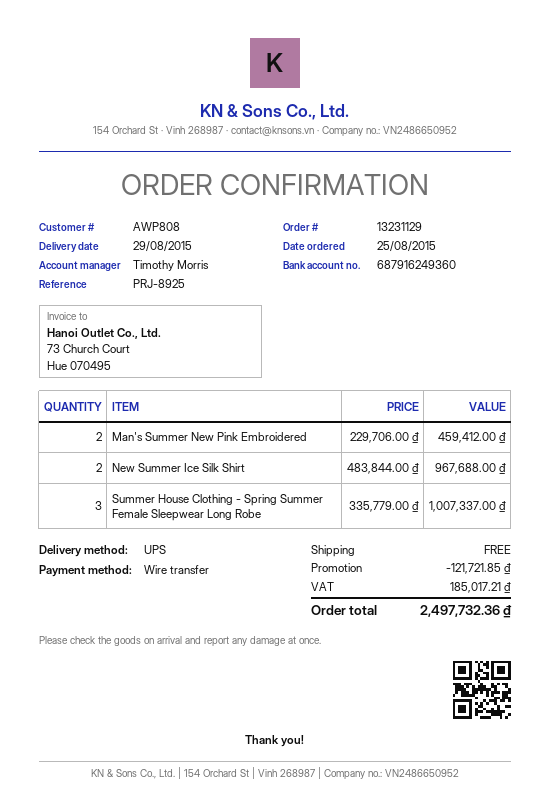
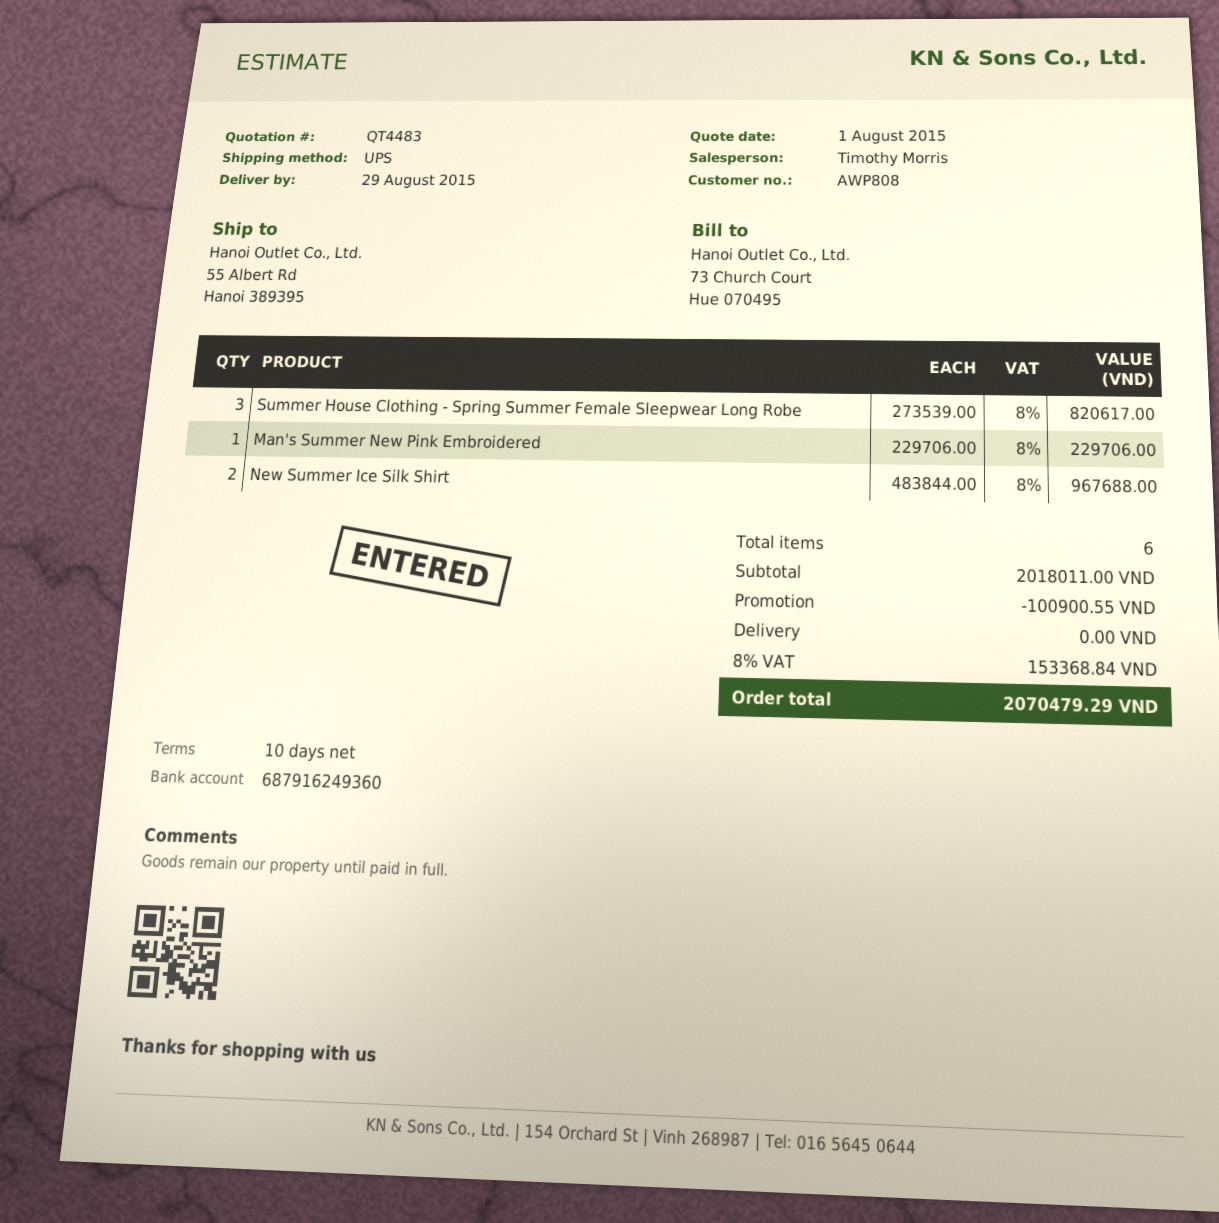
Man's Summer New Pink Embroidered: 2 x 229706.00 = 459412.00 -> 1 x 229706.00 = 229706.00
Summer House Clothing - Spring Summer Female Sleepwear Long Robe: 3 x 335779.00 = 1007337.00 -> 3 x 273539.00 = 820617.00
discount: 121721.85 -> 100900.55
tax: 185017.21 -> 153368.84
total: 2497732.36 -> 2070479.29

